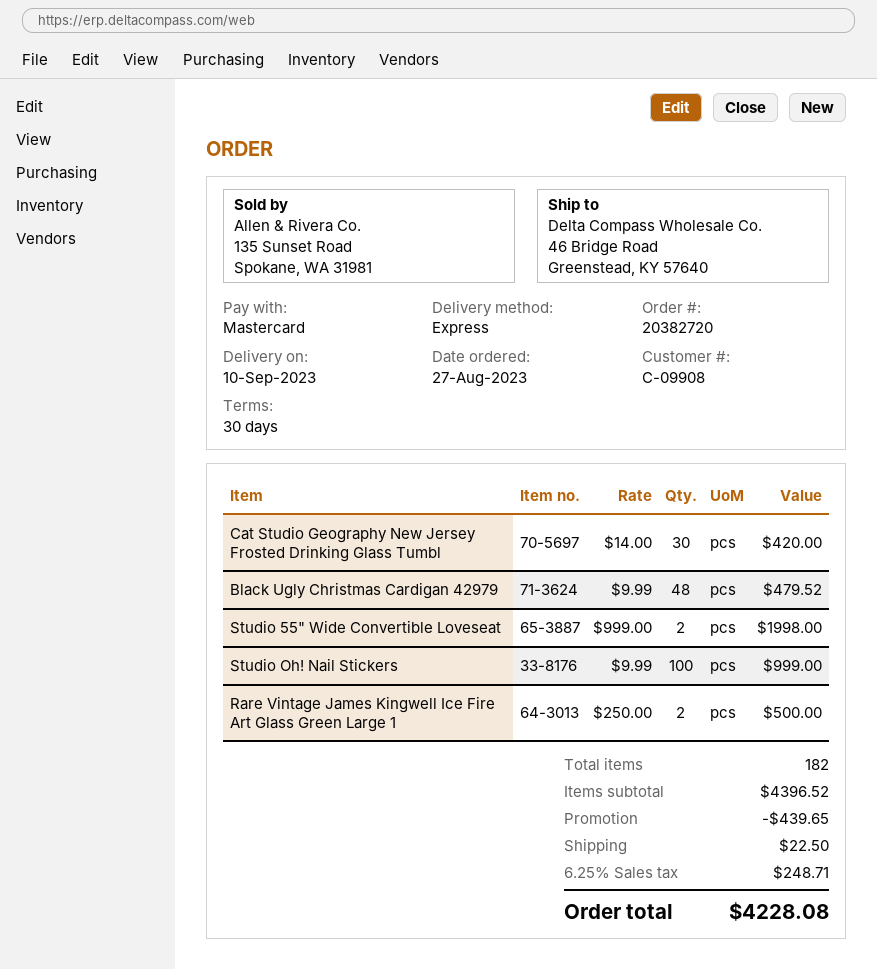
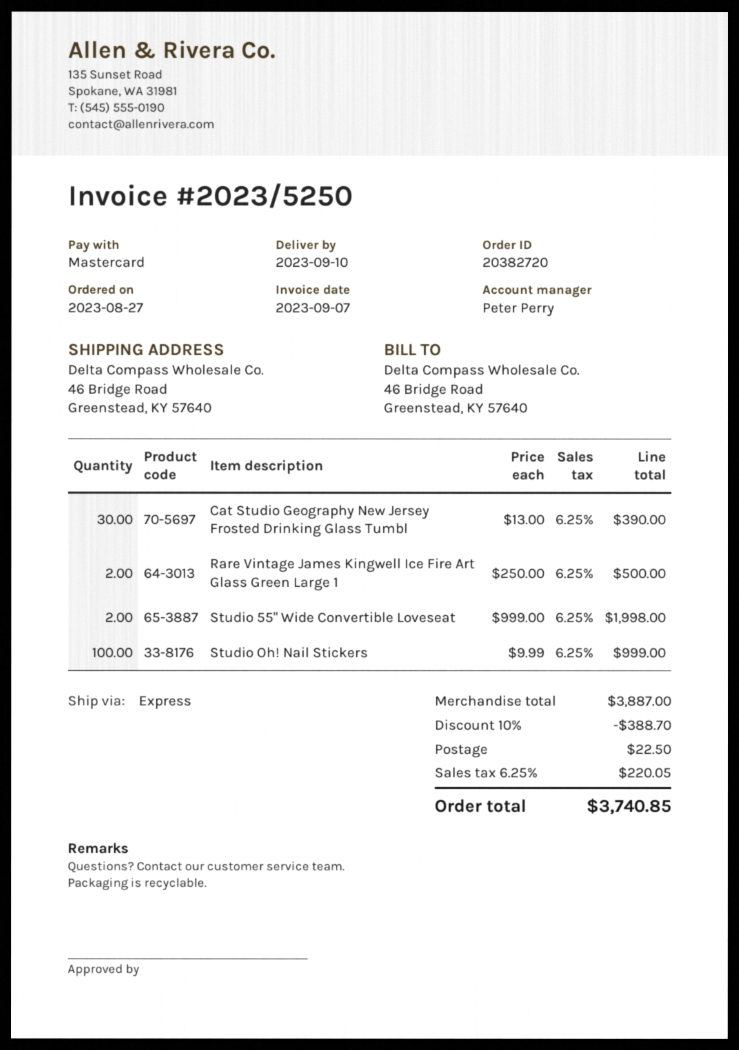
Cat Studio Geography New Jersey Frosted Drinking Glass Tumbl: 30 x 14.00 = 420.00 -> 30 x 13.00 = 390.00
Black Ugly Christmas Cardigan 42979: 48 x 9.99 = 479.52 -> none
subtotal: 4396.52 -> 3887.00
discount: 439.65 -> 388.70
tax: 6.25% = 248.71 -> 6.25% = 220.05
total: 4228.08 -> 3740.85

